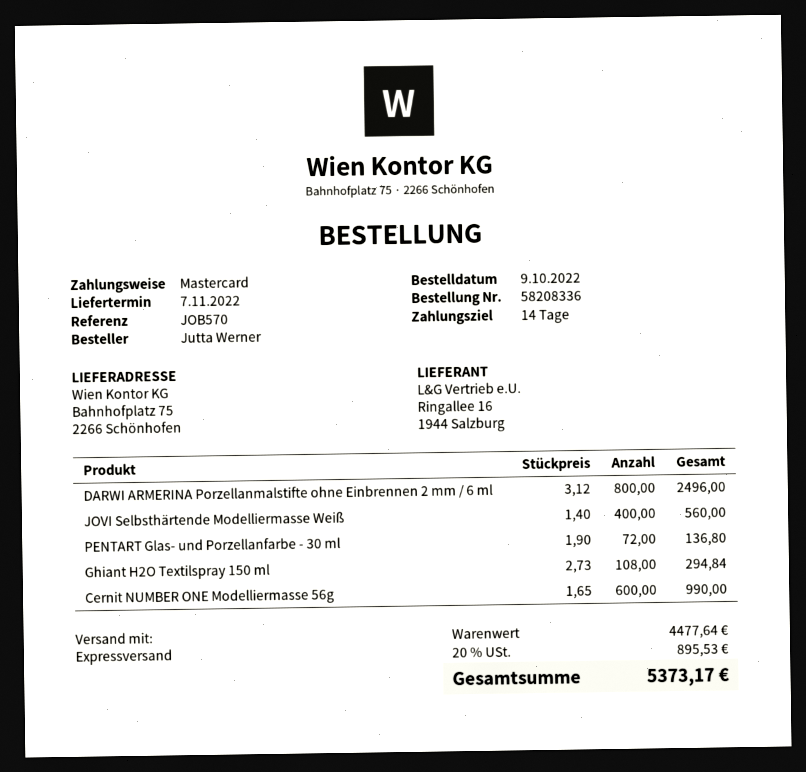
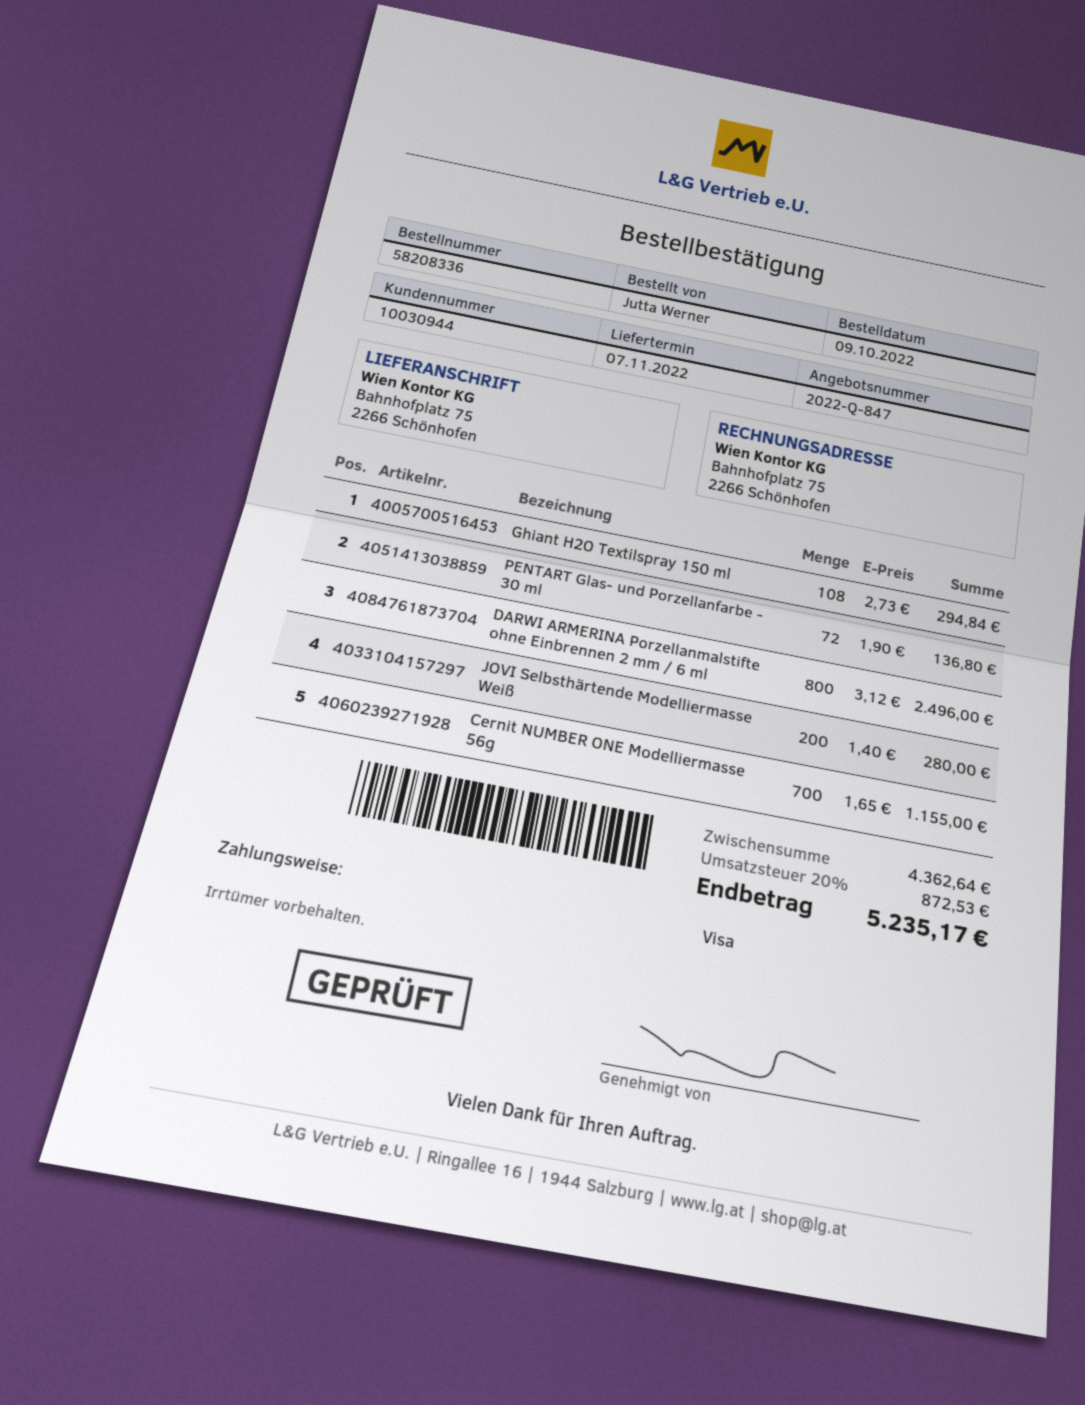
payment method: Mastercard -> Visa
JOVI Selbsthärtende Modelliermasse Weiß: 400 x 1.40 = 560.00 -> 200 x 1.40 = 280.00
Cernit NUMBER ONE Modelliermasse 56g: 600 x 1.65 = 990.00 -> 700 x 1.65 = 1155.00
subtotal: 4477.64 -> 4362.64
tax: 20% = 895.53 -> 20% = 872.53
total: 5373.17 -> 5235.17

